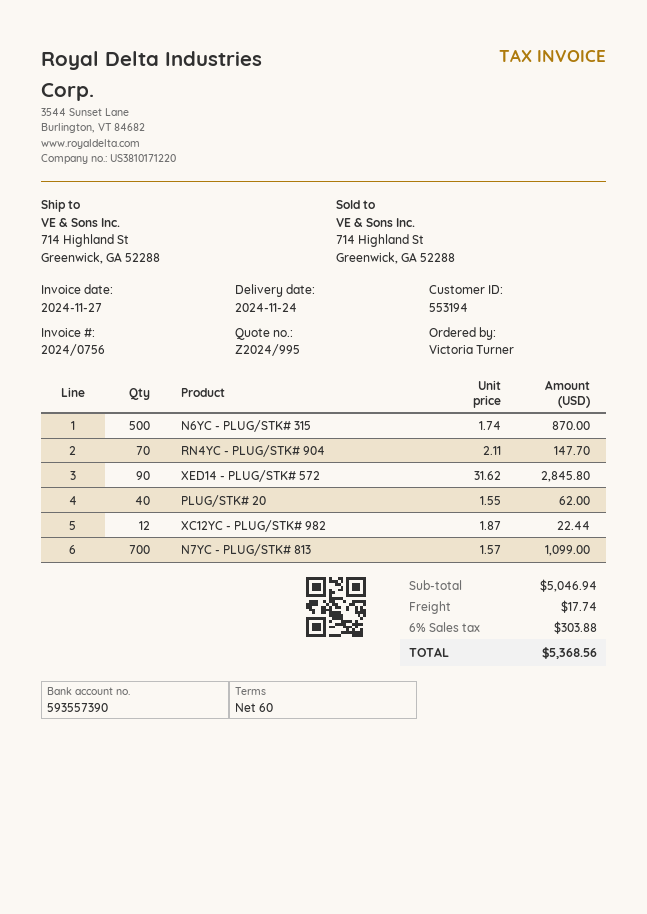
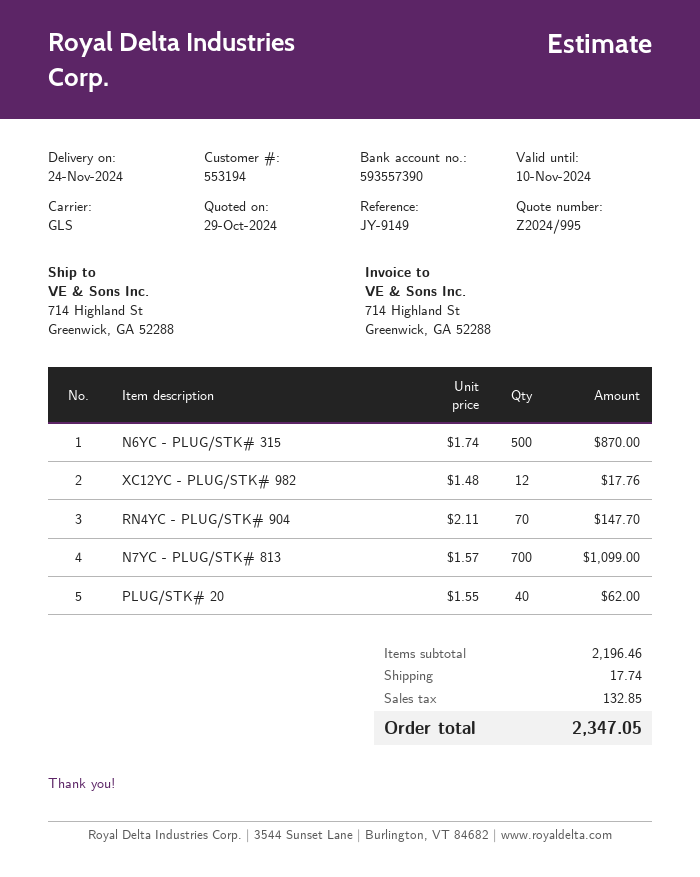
XED14 - PLUG/STK# 572: 90 x 31.62 = 2845.80 -> none
XC12YC - PLUG/STK# 982: 12 x 1.87 = 22.44 -> 12 x 1.48 = 17.76
subtotal: 5046.94 -> 2196.46
tax: 303.88 -> 132.85
total: 5368.56 -> 2347.05

